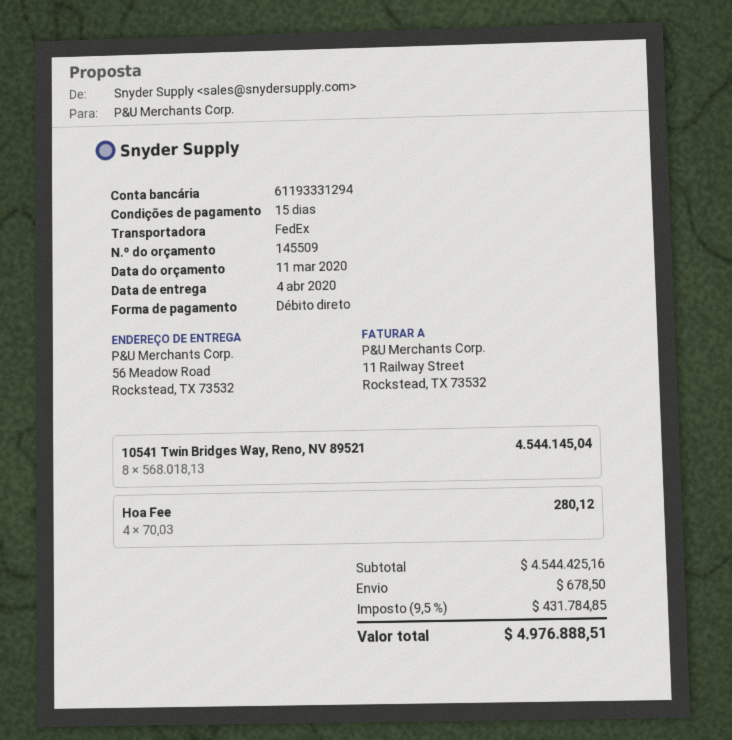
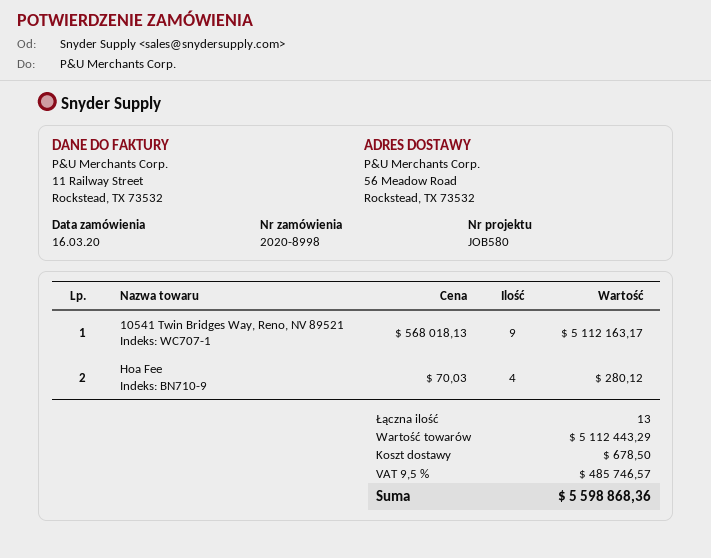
10541 Twin Bridges Way, Reno, NV 89521: 8 x 568018.13 = 4544145.04 -> 9 x 568018.13 = 5112163.17
subtotal: 4544425.16 -> 5112443.29
tax: 9.5% = 431784.85 -> 9.5% = 485746.57
total: 4976888.51 -> 5598868.36

